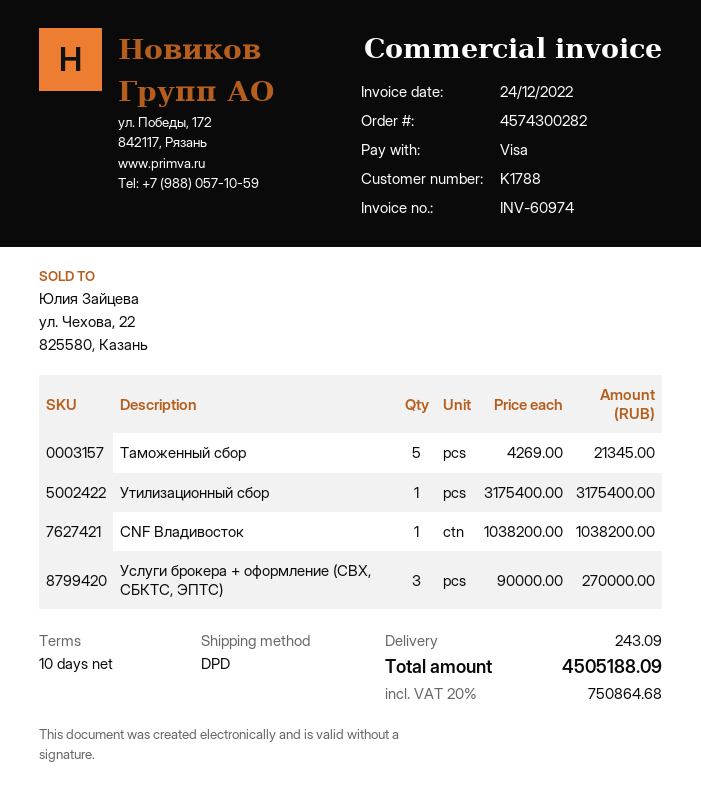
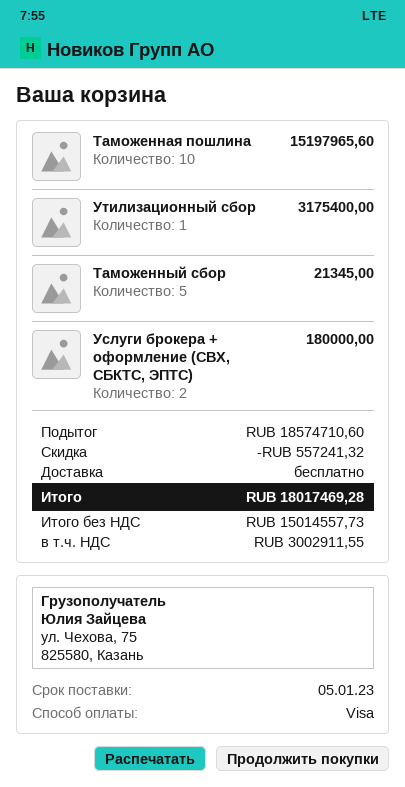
CNF Владивосток: 1 for 1038200.00 -> none
Услуги брокера + оформление (СВХ, СБКТС, ЭПТС): 3 for 270000.00 -> 2 for 180000.00
Таможенная пошлина: none -> 10 for 15197965.60
discount: none -> 557241.32
shipping: 243.09 -> 0.00
tax: 750864.68 -> 3002911.55
total: 4505188.09 -> 18017469.28

